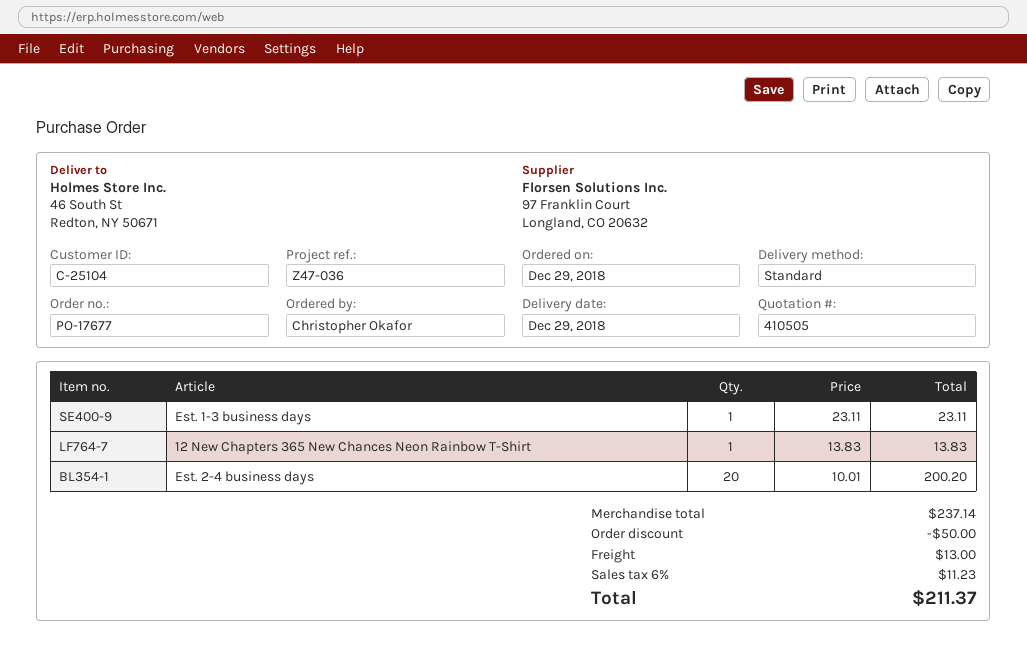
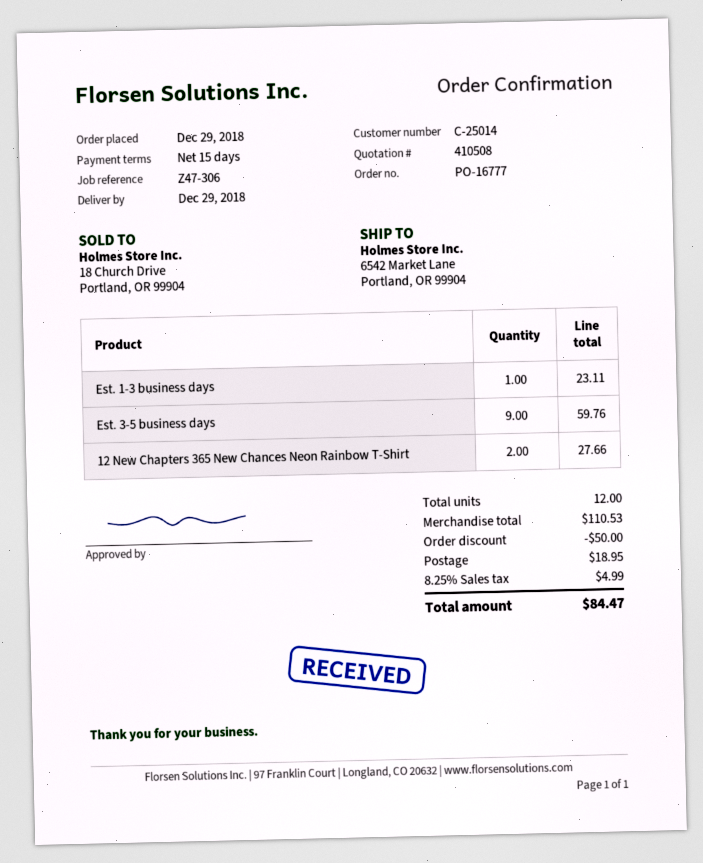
quote number: 410505 -> 410508
order number: PO-17677 -> PO-16777
customer number: C-25104 -> C-25014
reference: Z47-036 -> Z47-306
ship to: 46 South St, Redton, NY 50671 -> 6542 Market Lane, Portland, OR 99904
12 New Chapters 365 New Chances Neon Rainbow T-Shirt: 1 for 13.83 -> 2 for 27.66
Est. 2-4 business days: 20 for 200.20 -> none
Est. 3-5 business days: none -> 9 for 59.76
subtotal: 237.14 -> 110.53
shipping: 13.00 -> 18.95
tax: 6% = 11.23 -> 8.25% = 4.99
total: 211.37 -> 84.47

